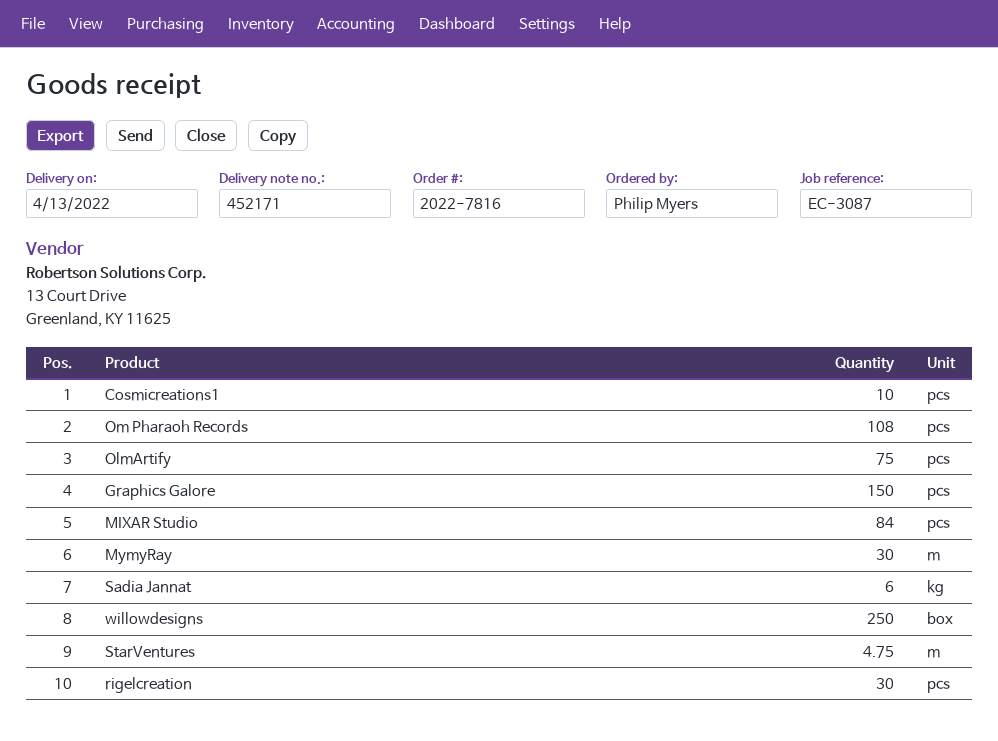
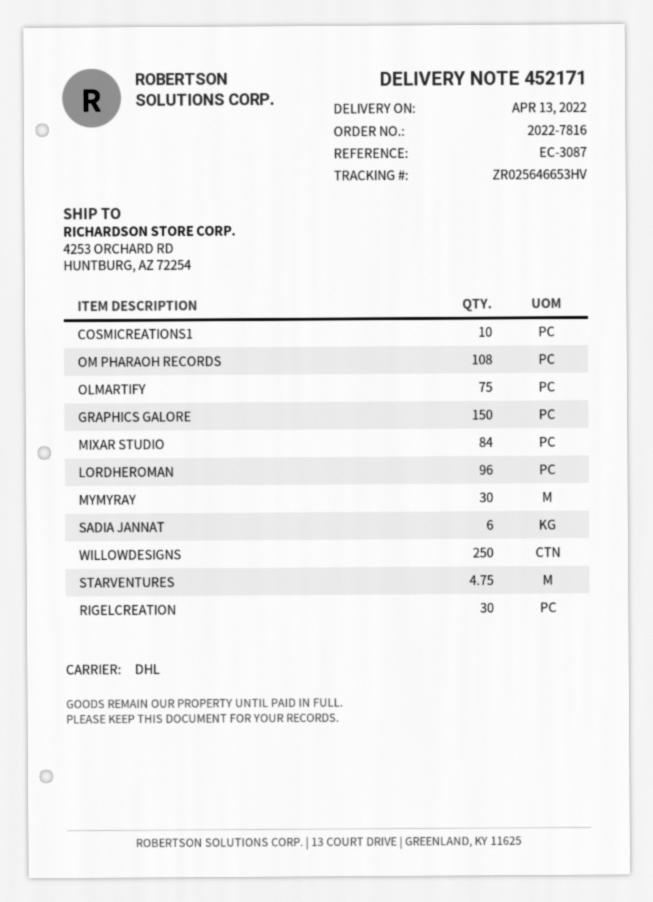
LORDHEROMAN: none -> 96

